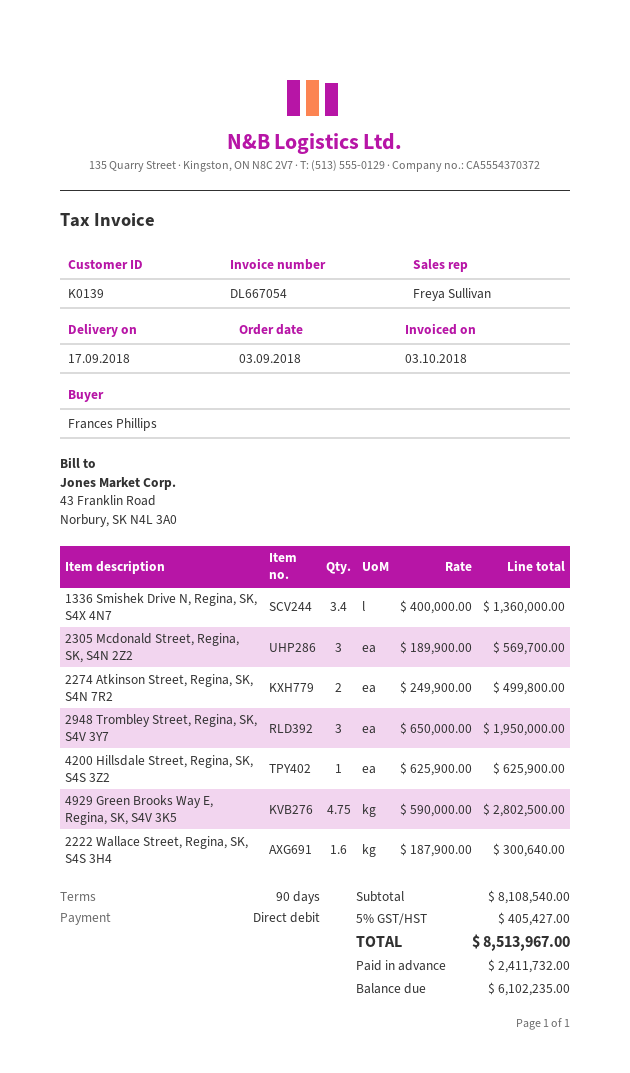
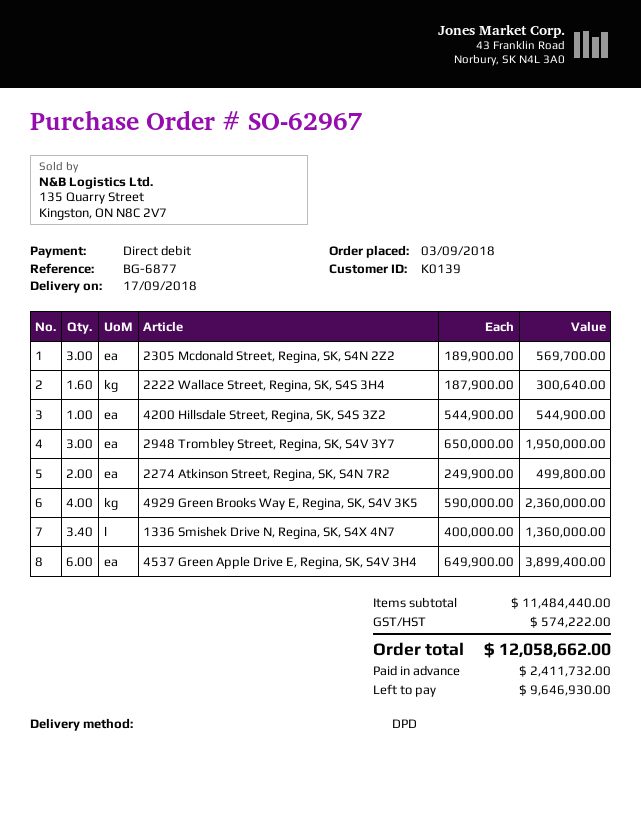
4200 Hillsdale Street, Regina, SK, S4S 3Z2: 1 x 625900.00 = 625900.00 -> 1 x 544900.00 = 544900.00
4929 Green Brooks Way E, Regina, SK, S4V 3K5: 4.75 x 590000.00 = 2802500.00 -> 4 x 590000.00 = 2360000.00
4537 Green Apple Drive E, Regina, SK, S4V 3H4: none -> 6 x 649900.00 = 3899400.00
subtotal: 8108540.00 -> 11484440.00
tax: 405427.00 -> 574222.00
total: 8513967.00 -> 12058662.00
balance: 6102235.00 -> 9646930.00

